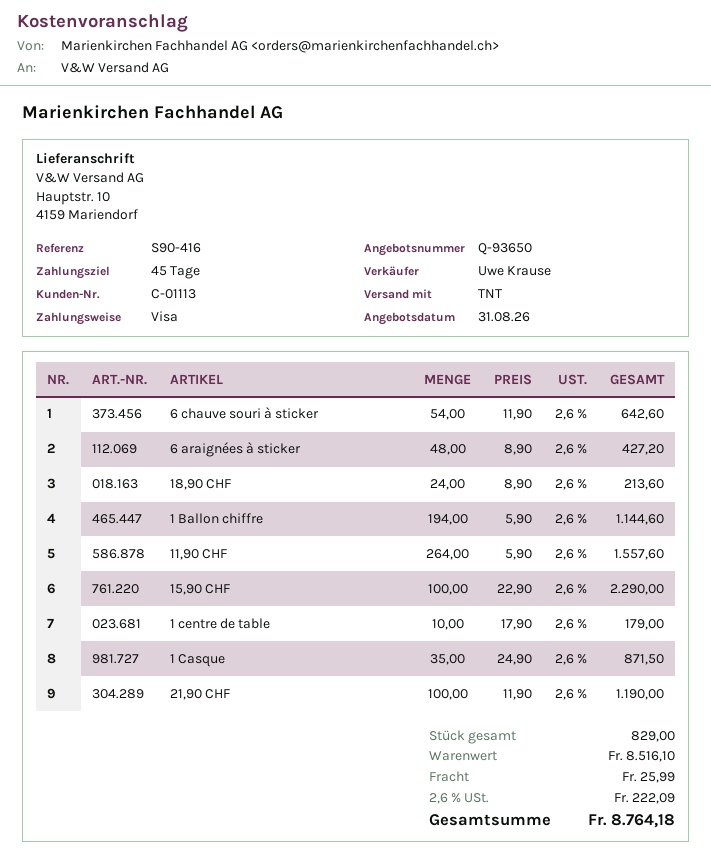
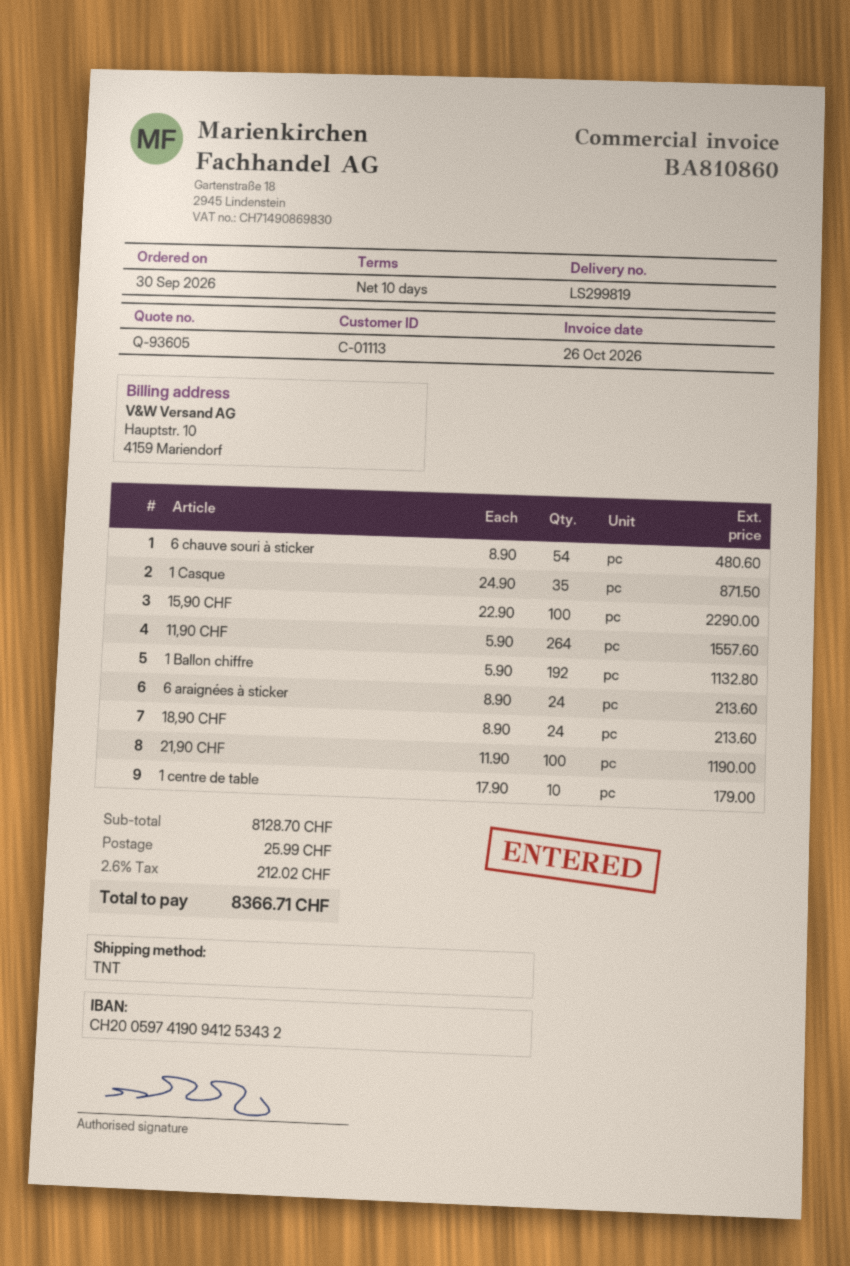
quote number: Q-93650 -> Q-93605
payment terms: 45 days -> 10 days
6 chauve souri à sticker: 54 x 11.90 = 642.60 -> 54 x 8.90 = 480.60
6 araignées à sticker: 48 x 8.90 = 427.20 -> 24 x 8.90 = 213.60
1 Ballon chiffre: 194 x 5.90 = 1144.60 -> 192 x 5.90 = 1132.80
subtotal: 8516.10 -> 8128.70
tax: 2.6% = 222.09 -> 2.6% = 212.02
total: 8764.18 -> 8366.71

